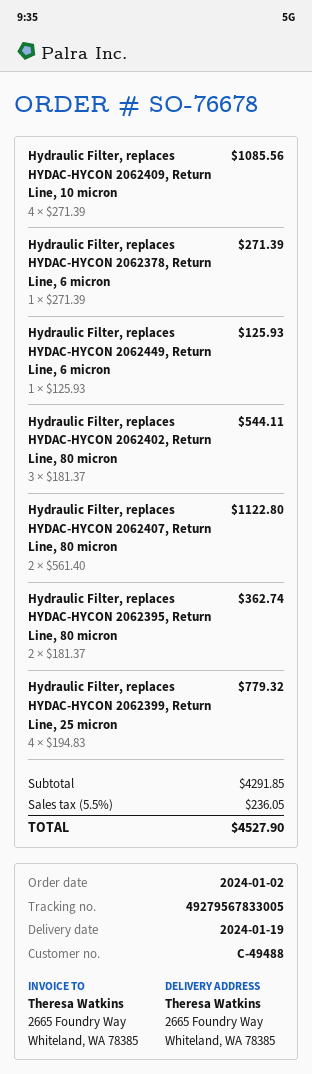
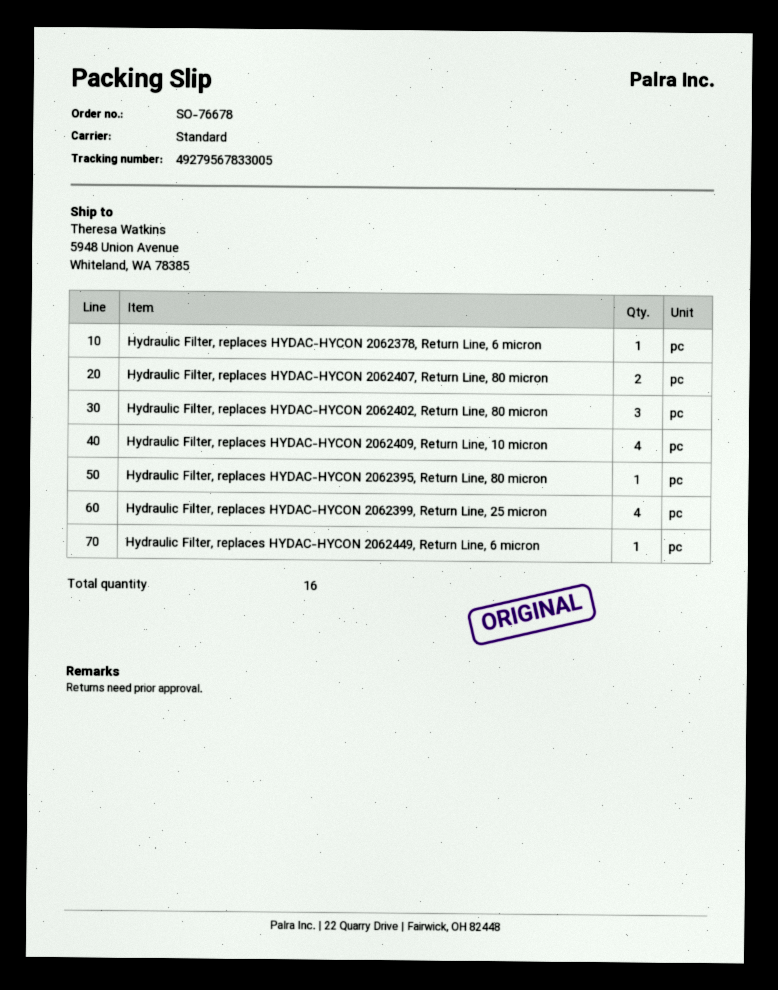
ship to: 2665 Foundry Way, Whiteland, WA 78385 -> 5948 Union Avenue, Whiteland, WA 78385
Hydraulic Filter, replaces HYDAC-HYCON 2062395, Return Line, 80 micron: 2 -> 1

